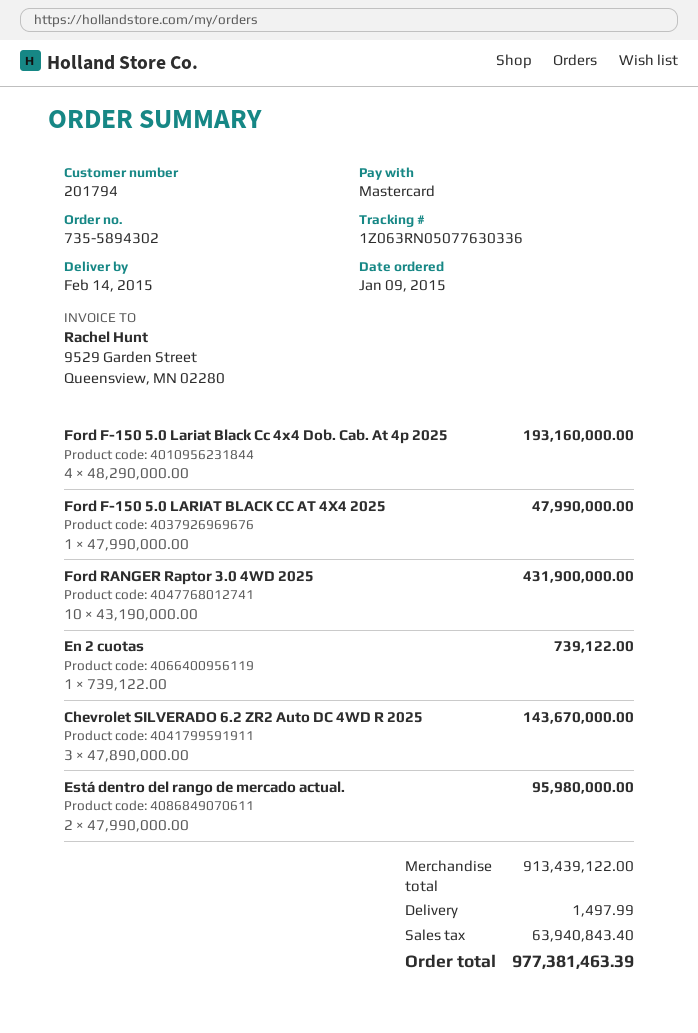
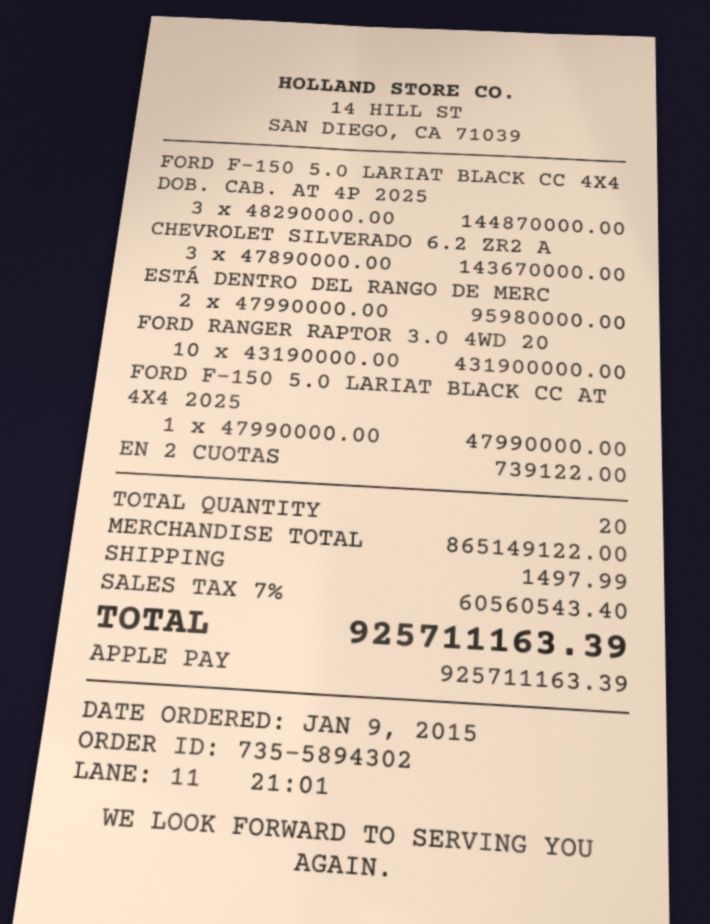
payment method: Mastercard -> Apple Pay
Ford F-150 5.0 Lariat Black Cc 4x4 Dob. Cab. At 4p 2025: 4 x 48290000.00 = 193160000.00 -> 3 x 48290000.00 = 144870000.00
subtotal: 913439122.00 -> 865149122.00
tax: 63940843.40 -> 60560543.40
total: 977381463.39 -> 925711163.39

